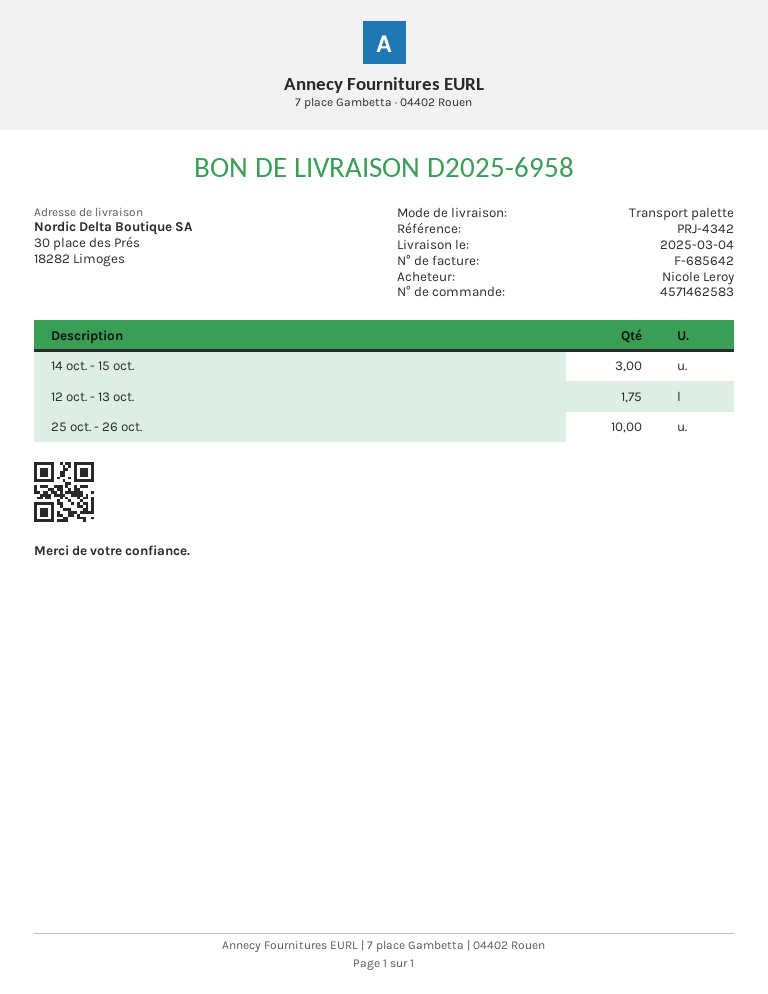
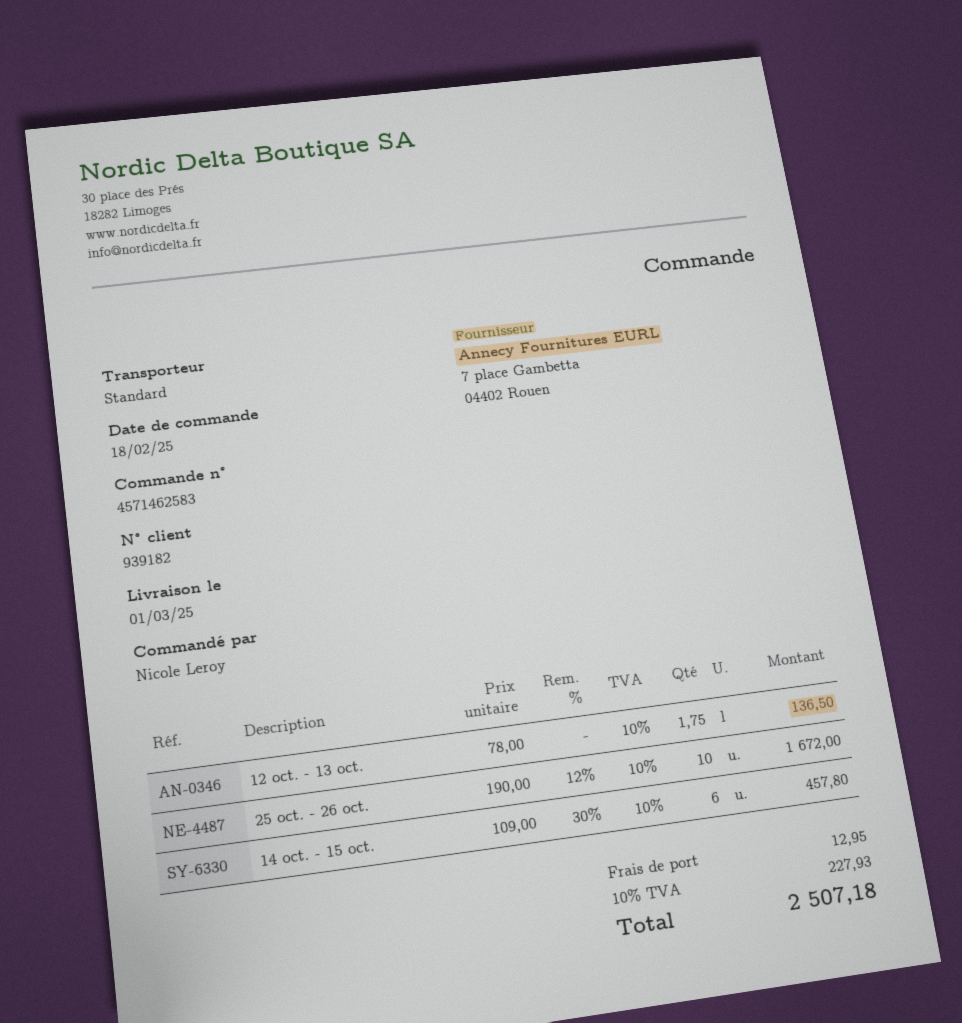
delivery date: 2025-03-04 -> 2025-03-01
shipping method: pallet freight -> standard
14 oct. - 15 oct.: 3 -> 6

